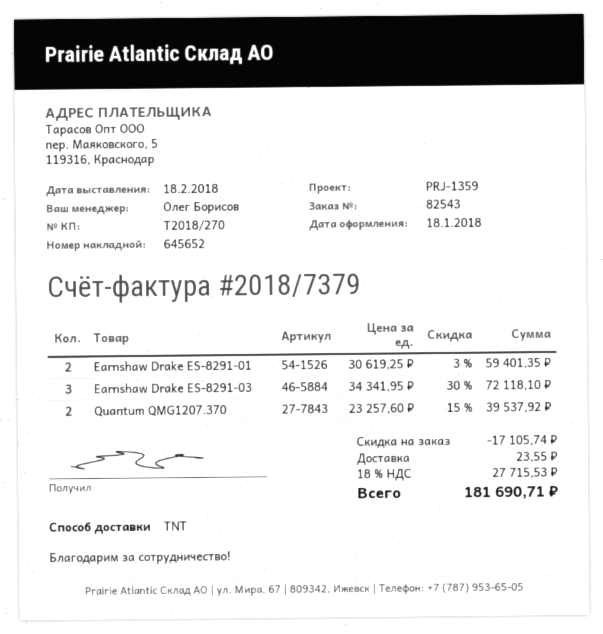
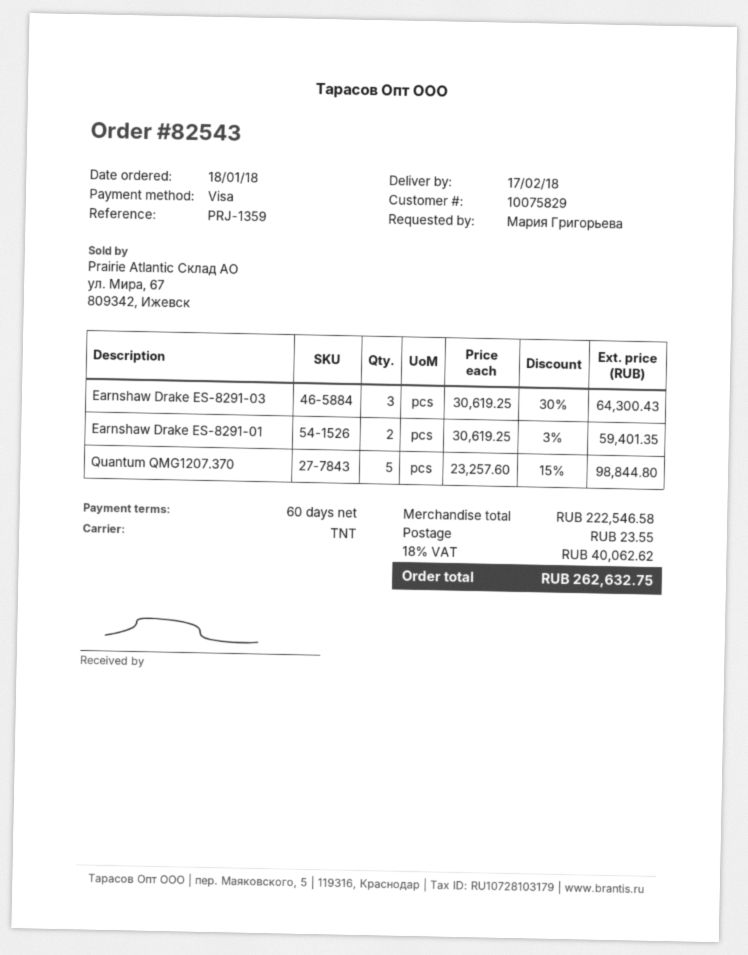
Earnshaw Drake ES-8291-03: 3 x 34341.95 - 30% = 72118.10 -> 3 x 30619.25 - 30% = 64300.43
Quantum QMG1207.370: 2 x 23257.60 - 15% = 39537.92 -> 5 x 23257.60 - 15% = 98844.80
discount: 17105.74 -> none
tax: 18% = 27715.53 -> 18% = 40062.62
total: 181690.71 -> 262632.75

